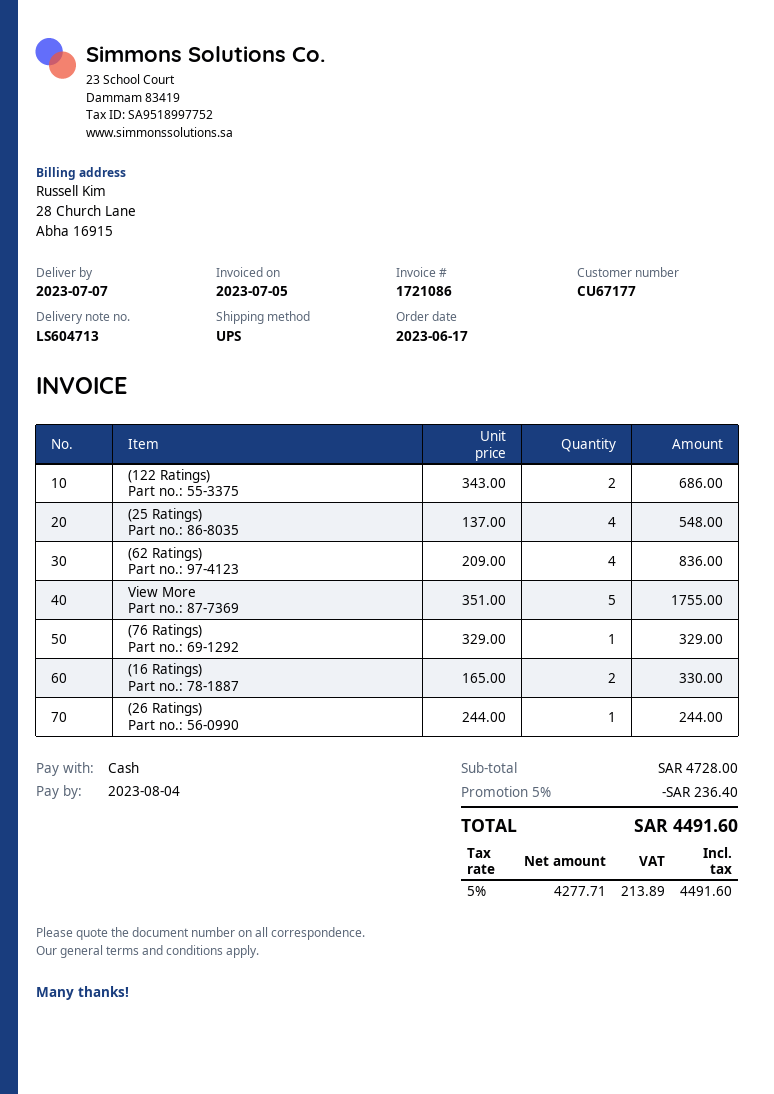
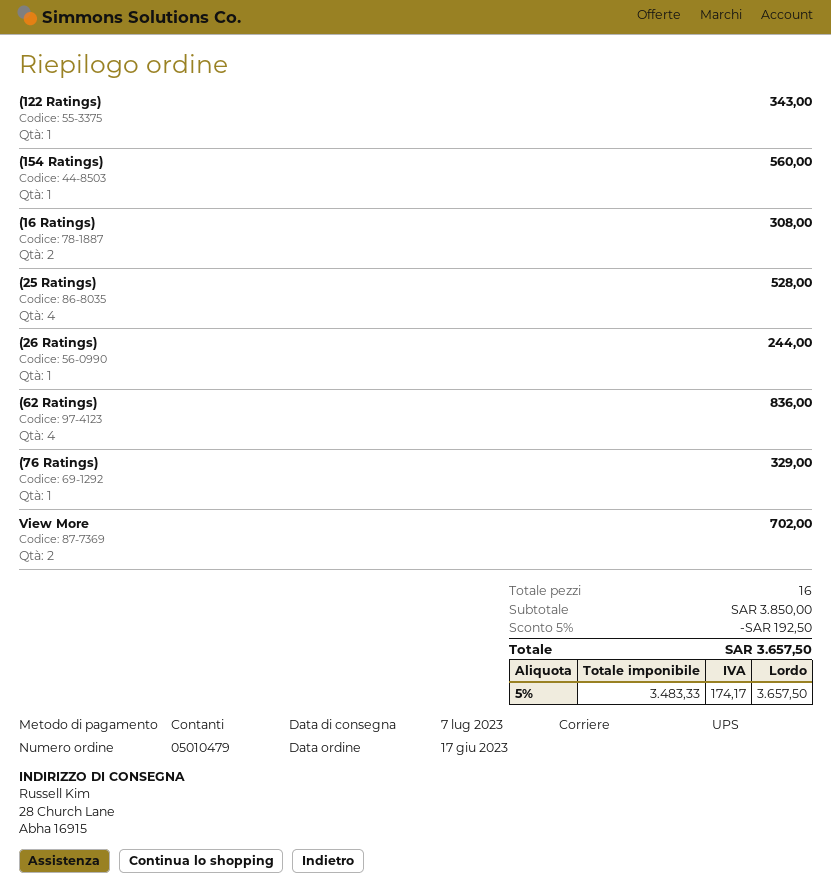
(122 Ratings): 2 for 686.00 -> 1 for 343.00
(25 Ratings): 4 for 548.00 -> 4 for 528.00
View More: 5 for 1755.00 -> 2 for 702.00
(16 Ratings): 2 for 330.00 -> 2 for 308.00
(154 Ratings): none -> 1 for 560.00
subtotal: 4728.00 -> 3850.00
discount: 5% = 236.40 -> 5% = 192.50
net: 4277.71 -> 3483.33
tax: 5% = 213.89 -> 5% = 174.17
total: 4491.60 -> 3657.50

